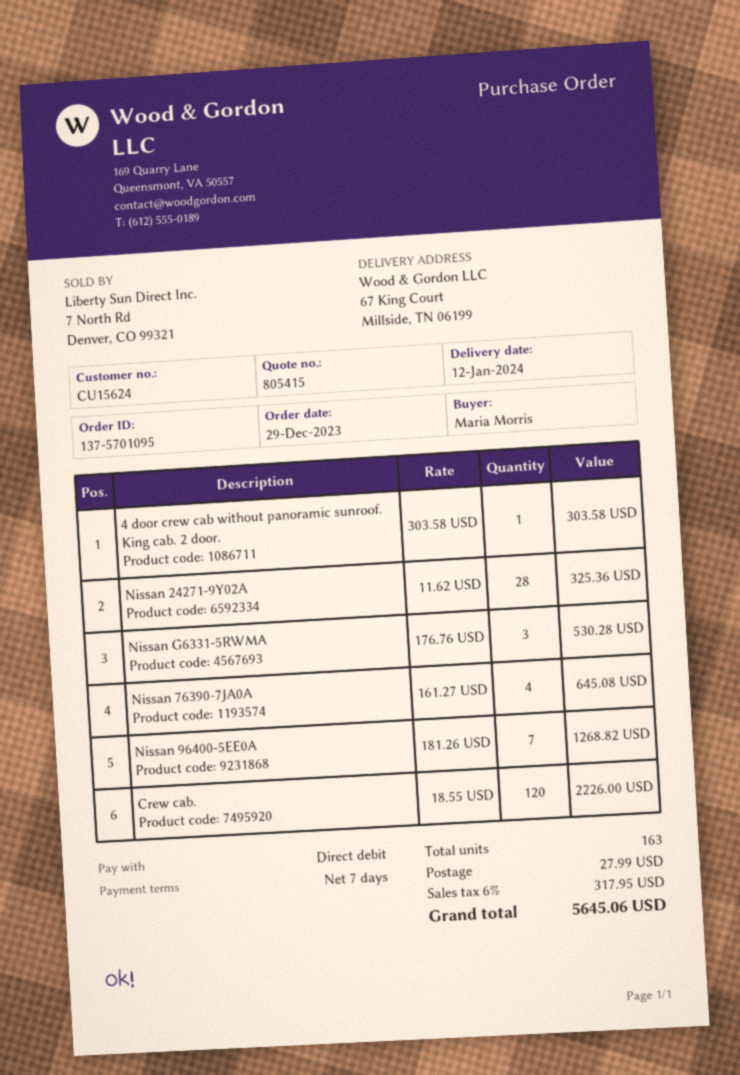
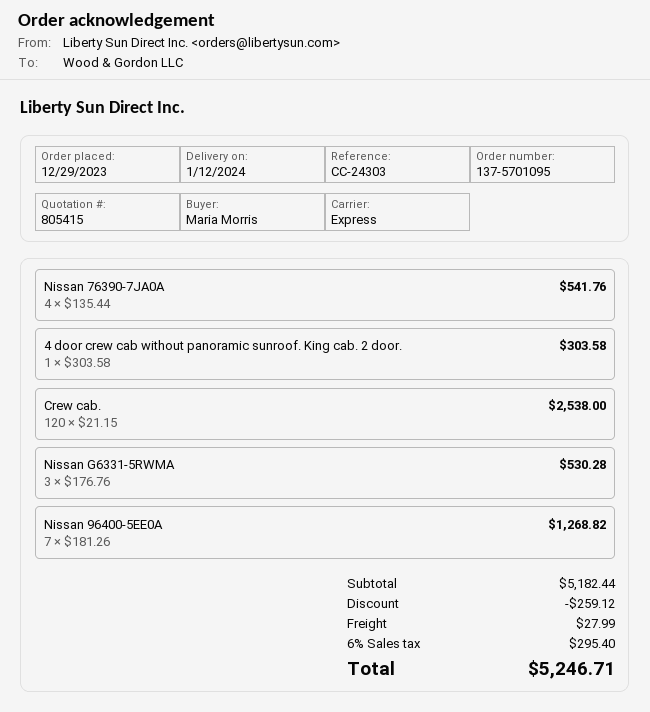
Nissan 24271-9Y02A: 28 x 11.62 = 325.36 -> none
Nissan 76390-7JA0A: 4 x 161.27 = 645.08 -> 4 x 135.44 = 541.76
Crew cab.: 120 x 18.55 = 2226.00 -> 120 x 21.15 = 2538.00
discount: none -> 259.12
tax: 6% = 317.95 -> 6% = 295.40
total: 5645.06 -> 5246.71

